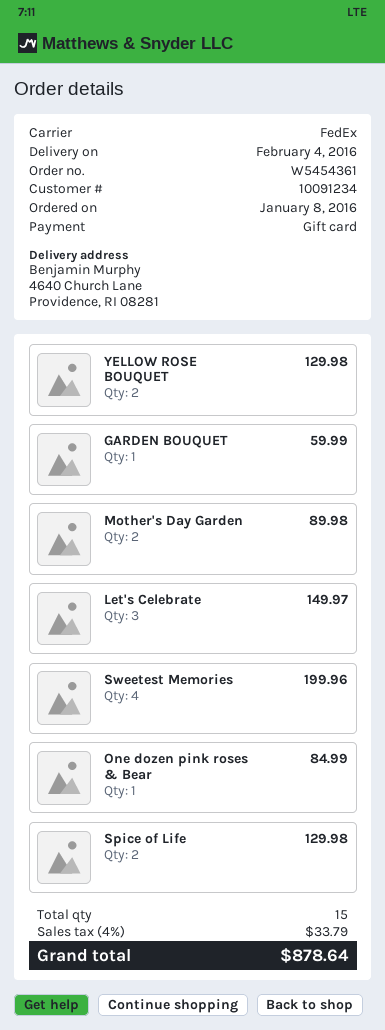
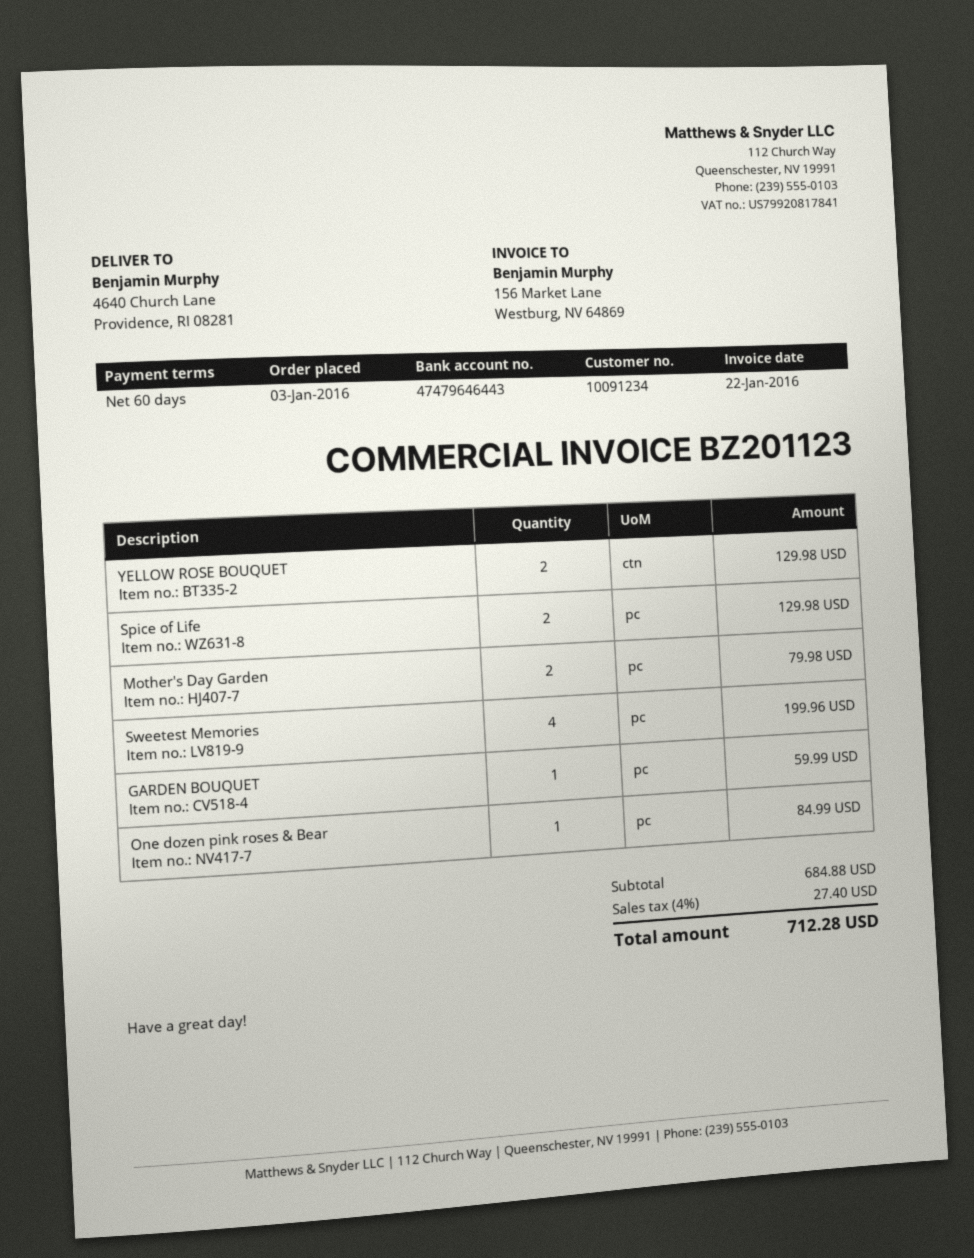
order date: 2016-01-08 -> 2016-01-03
Mother's Day Garden: 2 for 89.98 -> 2 for 79.98
Let's Celebrate: 3 for 149.97 -> none
tax: 4% = 33.79 -> 4% = 27.40
total: 878.64 -> 712.28

